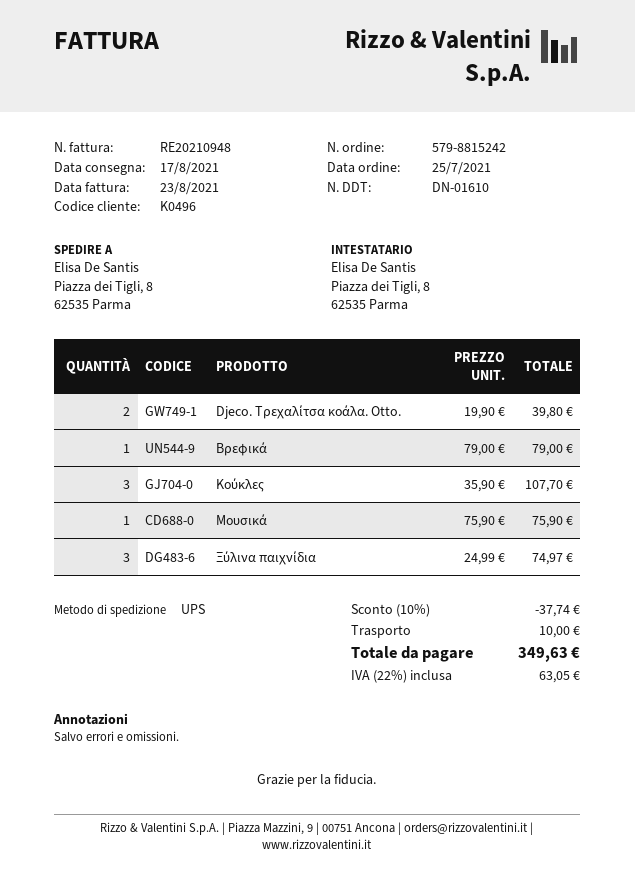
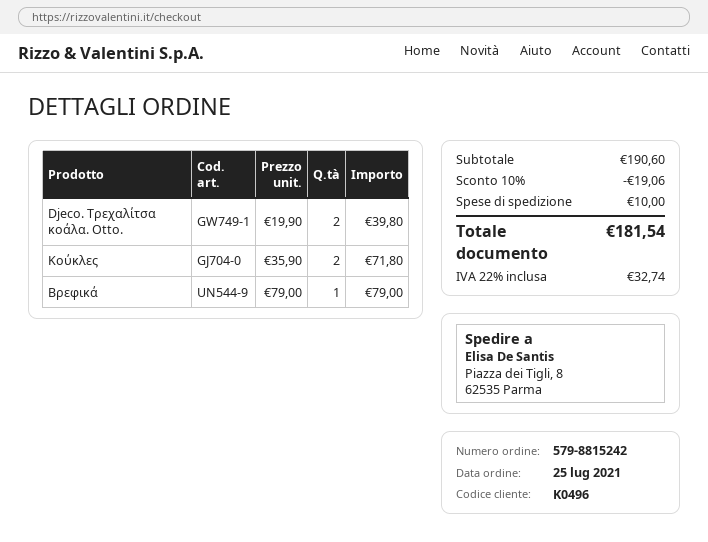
Κούκλες: 3 x 35.90 = 107.70 -> 2 x 35.90 = 71.80
Μουσικά: 1 x 75.90 = 75.90 -> none
Ξύλινα παιχνίδια: 3 x 24.99 = 74.97 -> none
discount: 10% = 37.74 -> 10% = 19.06
tax: 22% = 63.05 -> 22% = 32.74
total: 349.63 -> 181.54

